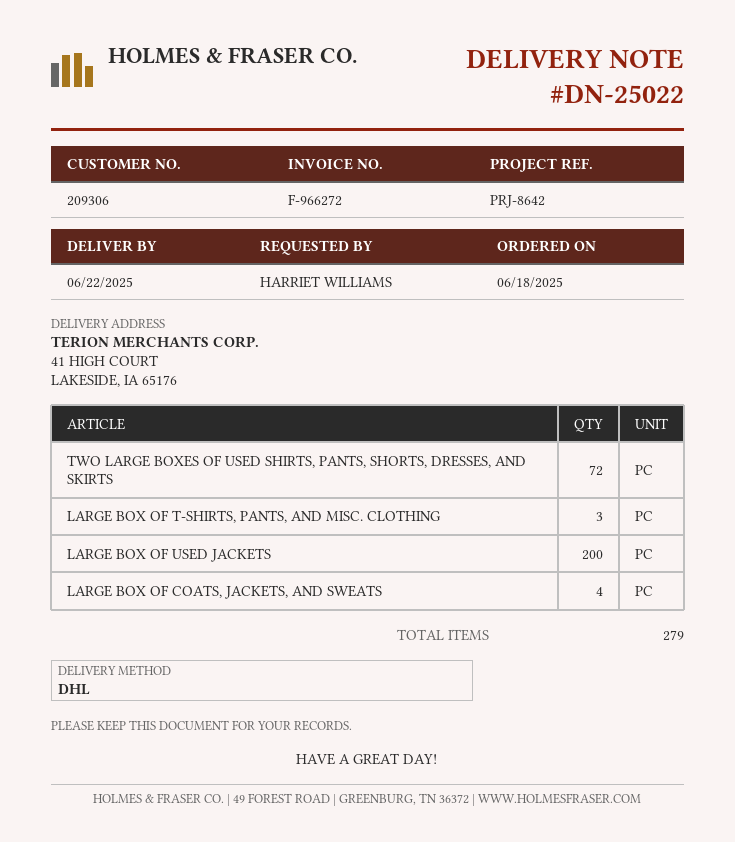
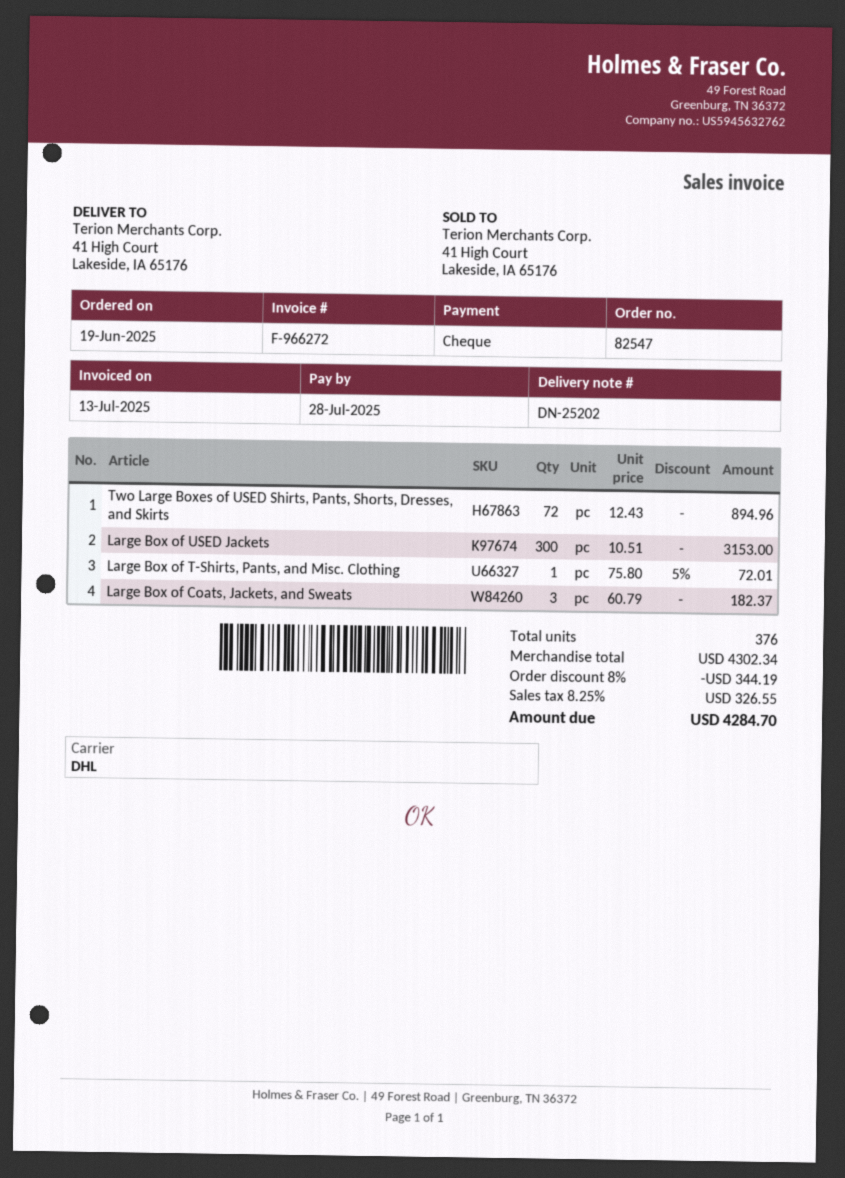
order date: 2025-06-18 -> 2025-06-19
delivery note number: DN-25022 -> DN-25202
LARGE BOX OF T-SHIRTS, PANTS, AND MISC. CLOTHING: 3 -> 1
LARGE BOX OF USED JACKETS: 200 -> 300
LARGE BOX OF COATS, JACKETS, AND SWEATS: 4 -> 3
total quantity: 279 -> 376

